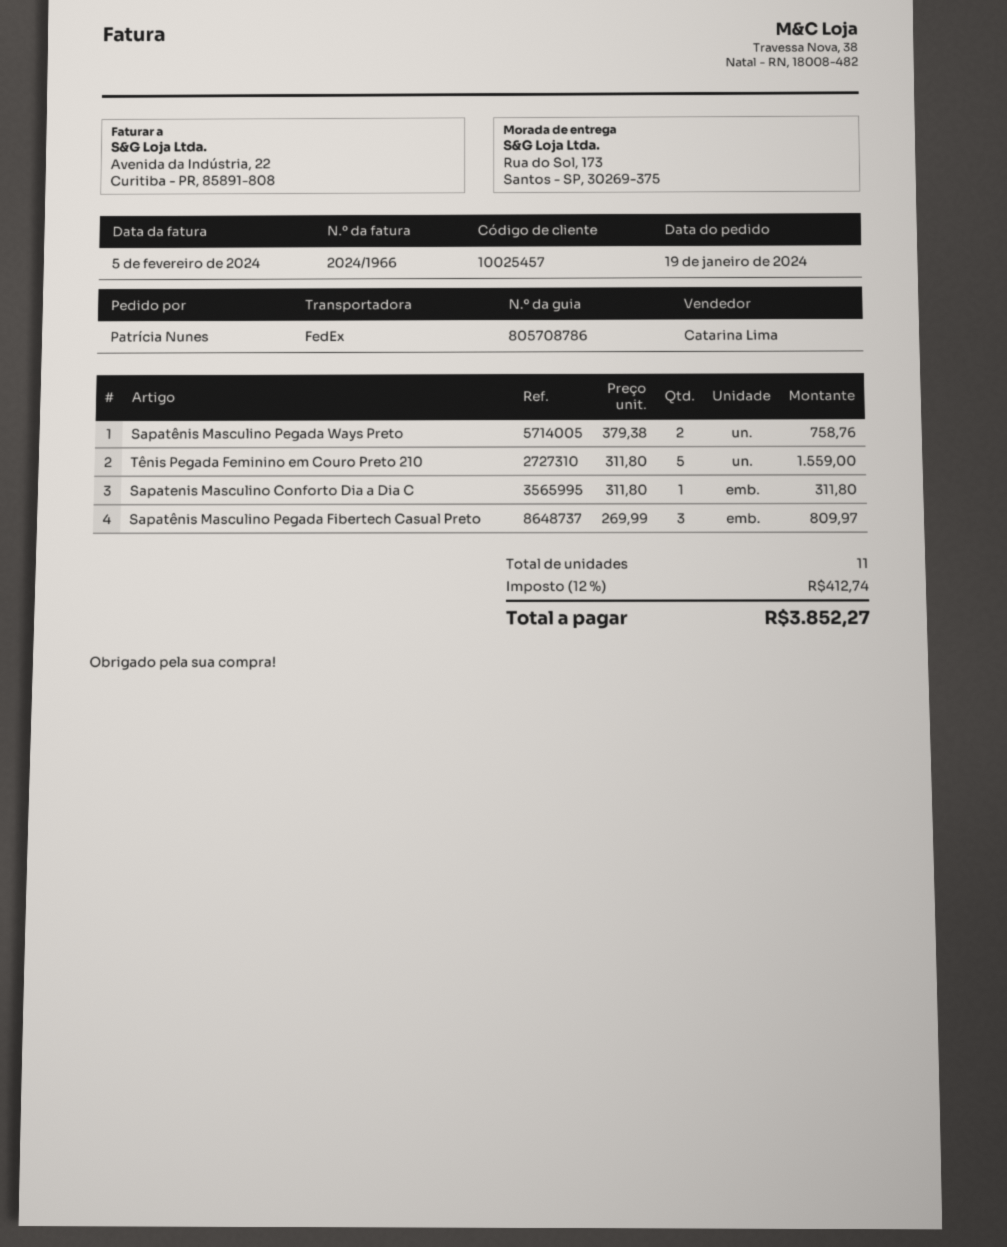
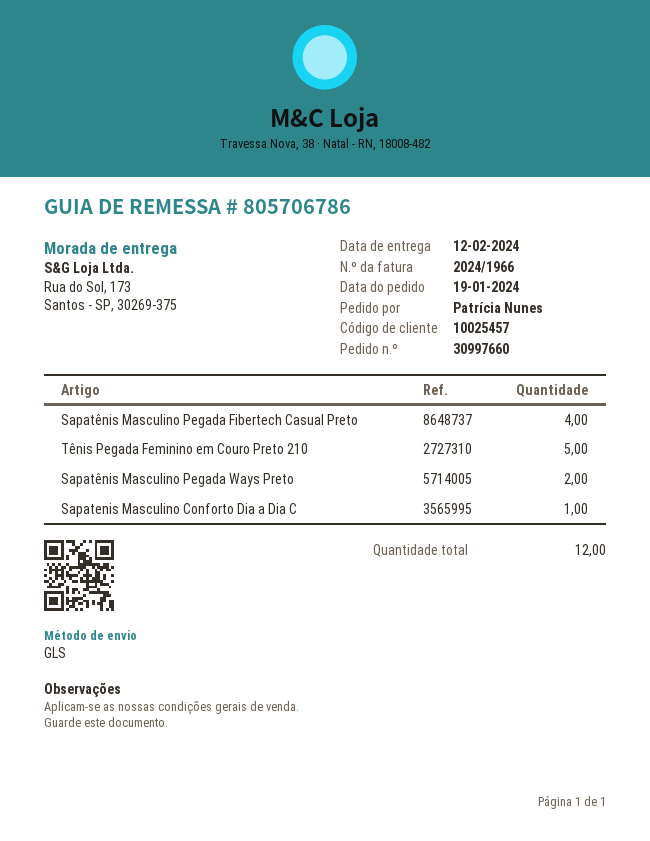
delivery note number: 805708786 -> 805706786
shipping method: FedEx -> GLS
Sapatênis Masculino Pegada Fibertech Casual Preto: 3 -> 4
total quantity: 11 -> 12

